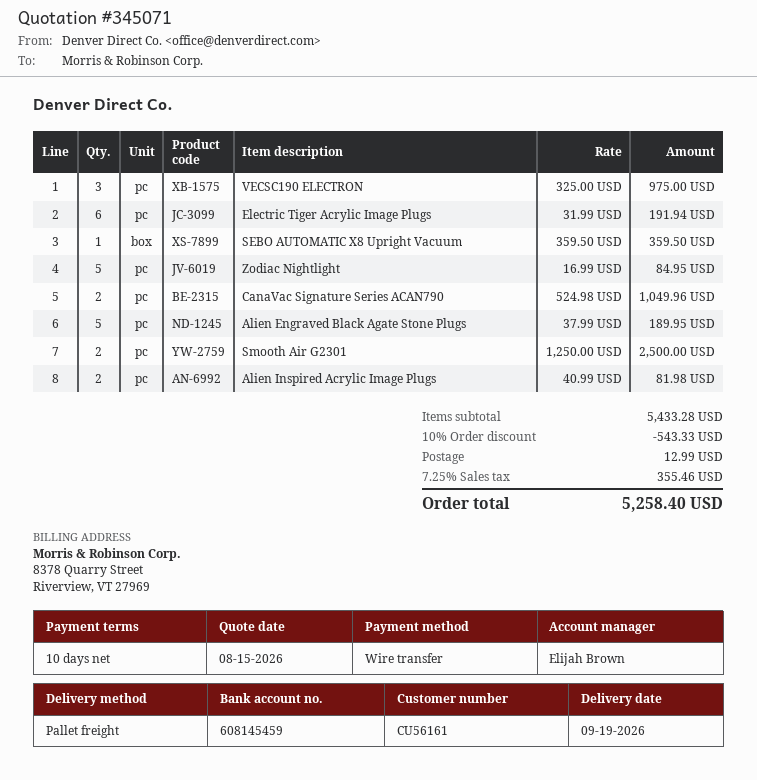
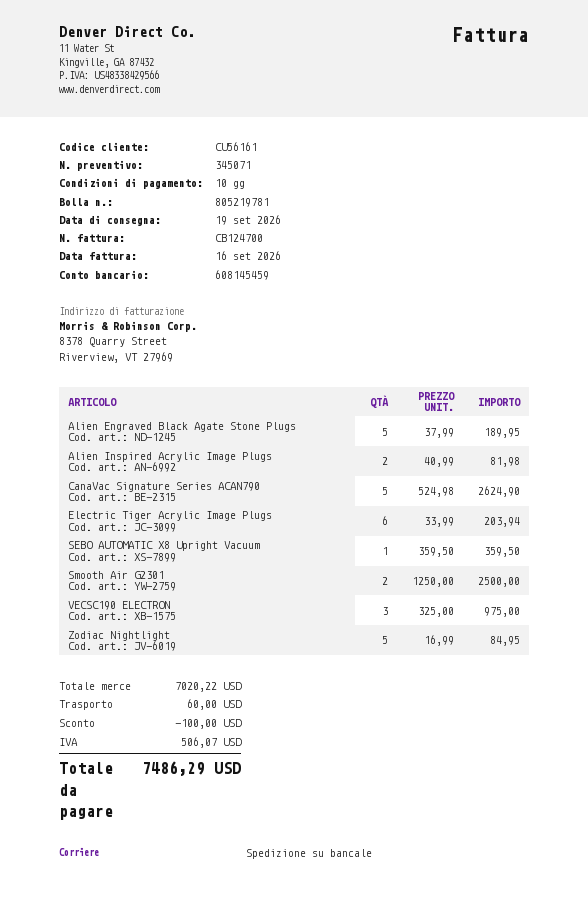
Electric Tiger Acrylic Image Plugs: 6 x 31.99 = 191.94 -> 6 x 33.99 = 203.94
CanaVac Signature Series ACAN790: 2 x 524.98 = 1049.96 -> 5 x 524.98 = 2624.90
subtotal: 5433.28 -> 7020.22
discount: 543.33 -> 100.00
shipping: 12.99 -> 60.00
tax: 355.46 -> 506.07
total: 5258.40 -> 7486.29

